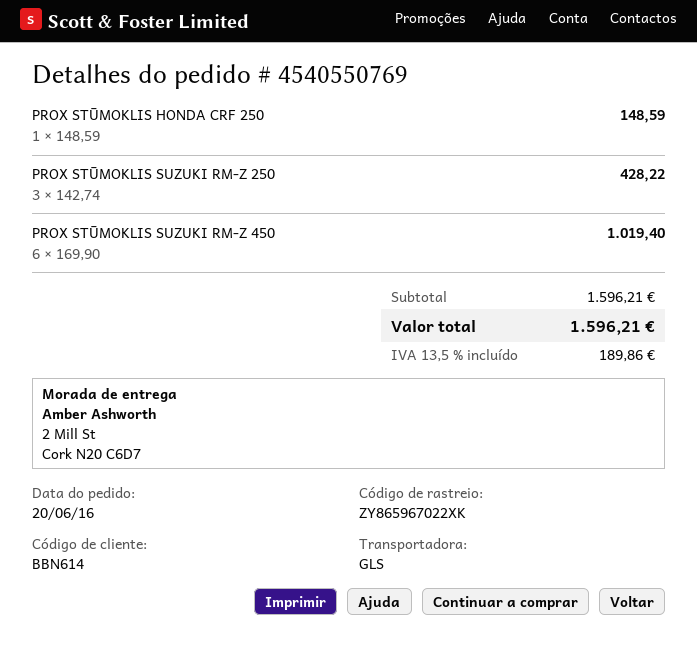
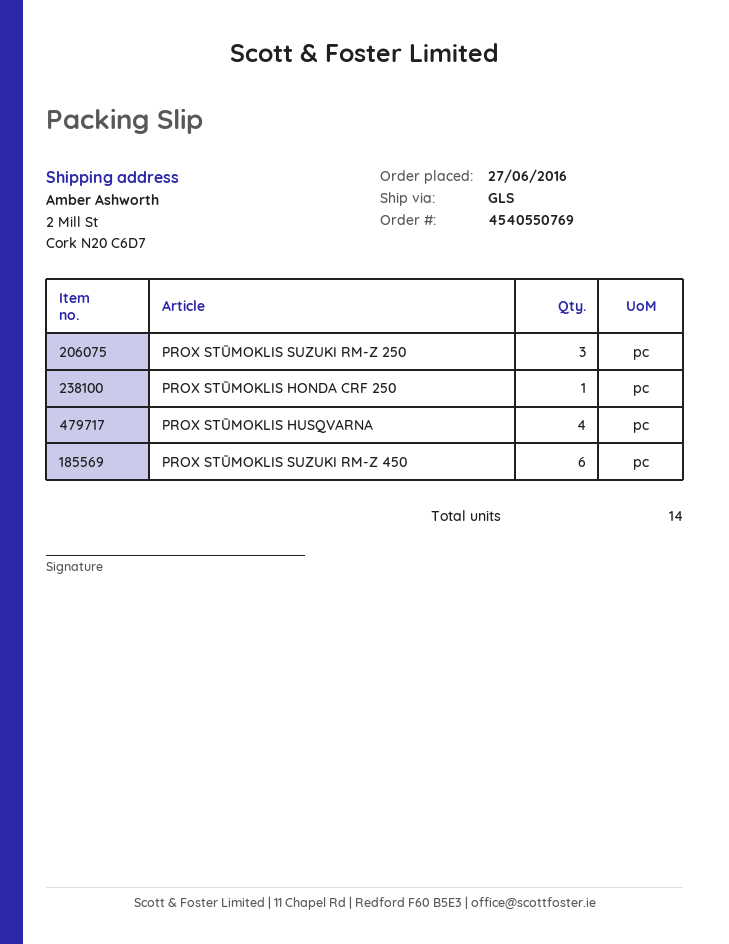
order date: 2016-06-20 -> 2016-06-27
PROX STŪMOKLIS HUSQVARNA: none -> 4

